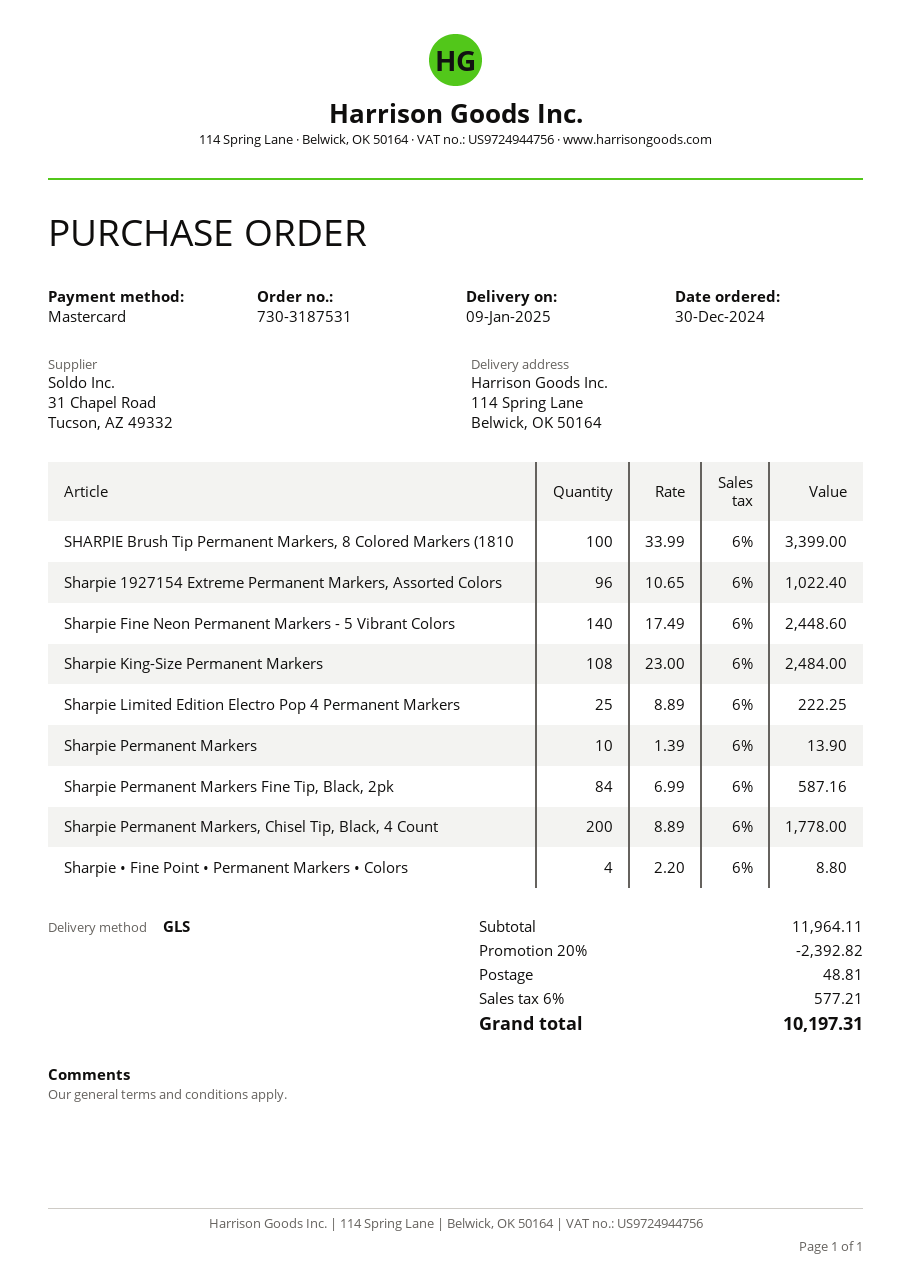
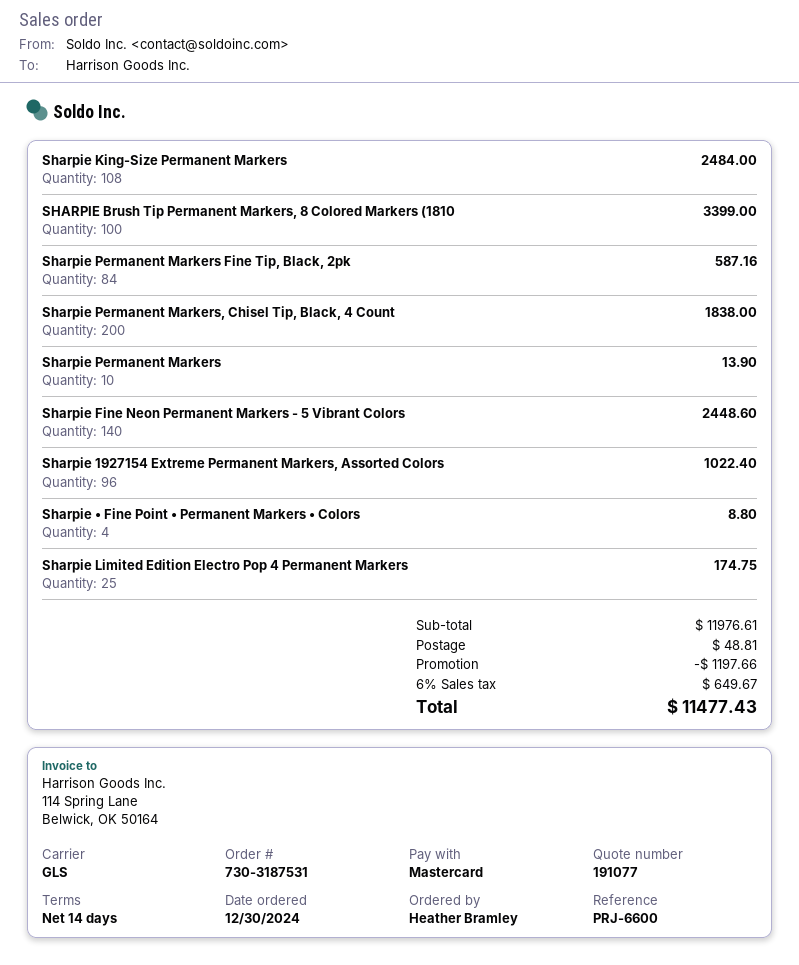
Sharpie Limited Edition Electro Pop 4 Permanent Markers: 25 for 222.25 -> 25 for 174.75
Sharpie Permanent Markers, Chisel Tip, Black, 4 Count: 200 for 1778.00 -> 200 for 1838.00
subtotal: 11964.11 -> 11976.61
discount: 2392.82 -> 1197.66
tax: 6% = 577.21 -> 6% = 649.67
total: 10197.31 -> 11477.43

